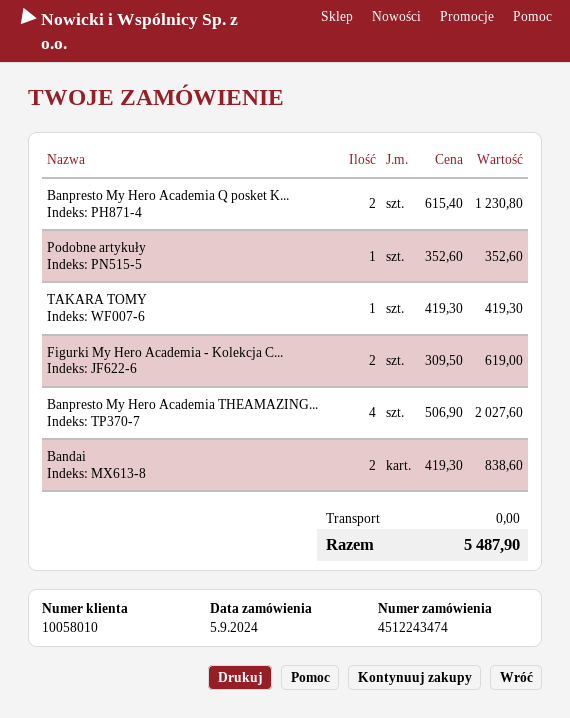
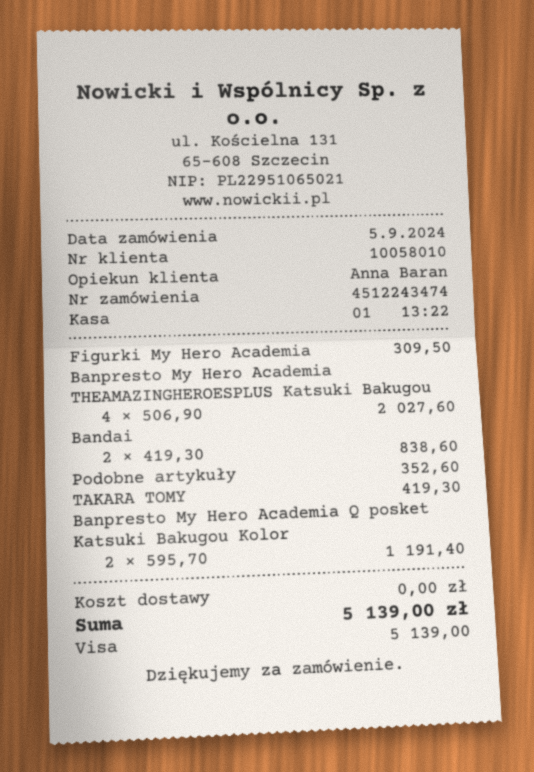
Banpresto My Hero Academia Q posket K...: 2 x 615.40 = 1230.80 -> 2 x 595.70 = 1191.40
Figurki My Hero Academia - Kolekcja C...: 2 x 309.50 = 619.00 -> 1 x 309.50 = 309.50
total: 5487.90 -> 5139.00

